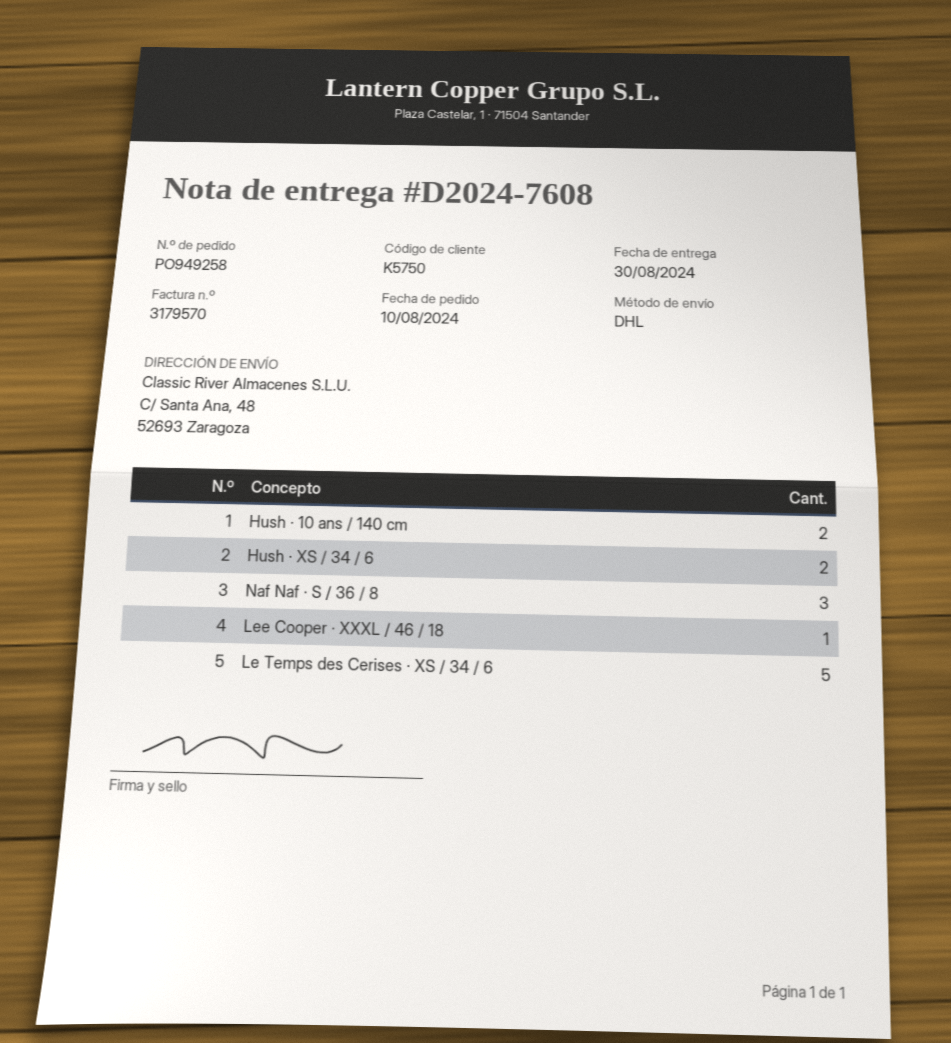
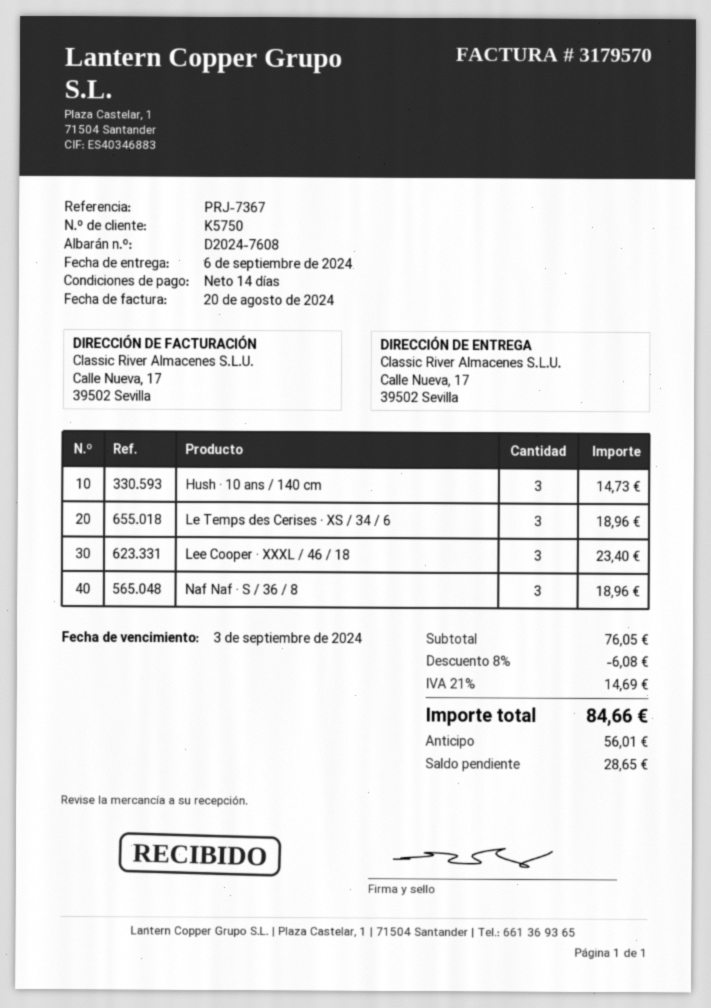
delivery date: 2024-08-30 -> 2024-09-06
ship to: C/ Santa Ana, 48, 52693 Zaragoza -> Calle Nueva, 17, 39502 Sevilla
Hush · 10 ans / 140 cm: 2 -> 3
Hush · XS / 34 / 6: 2 -> none
Lee Cooper · XXXL / 46 / 18: 1 -> 3
Le Temps des Cerises · XS / 34 / 6: 5 -> 3

